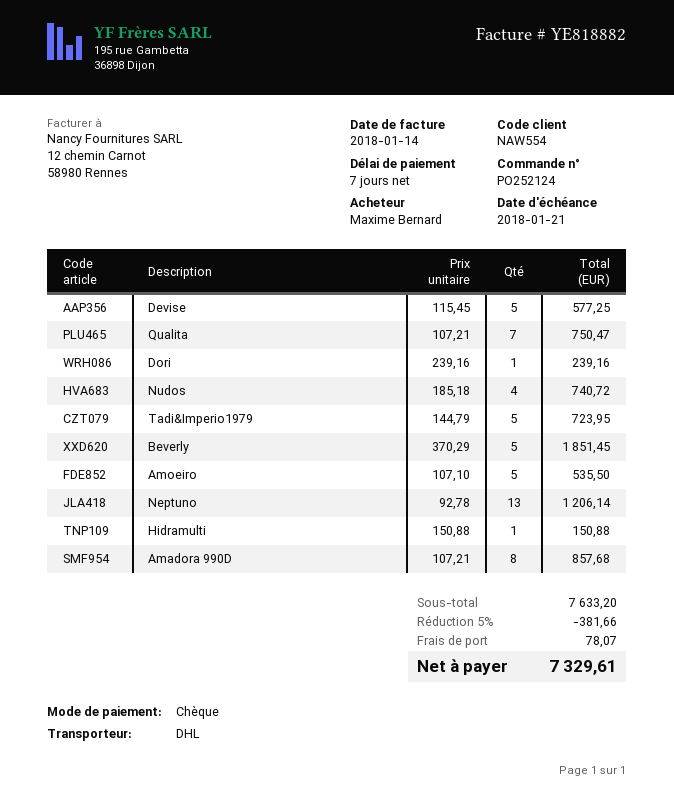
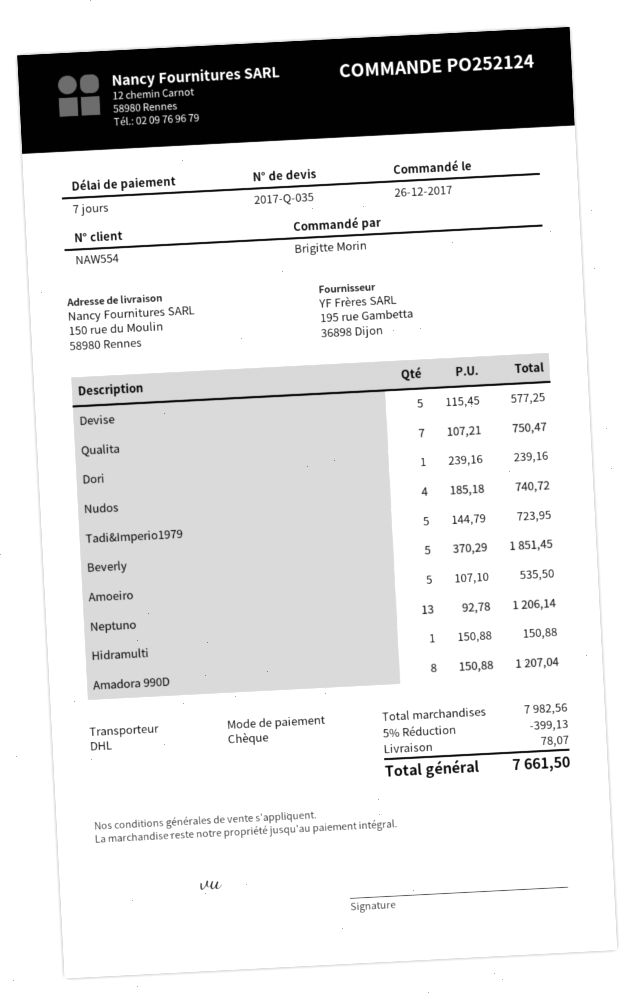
ordered by: Maxime Bernard -> Brigitte Morin
Amadora 990D: 8 x 107.21 = 857.68 -> 8 x 150.88 = 1207.04
subtotal: 7633.20 -> 7982.56
discount: 5% = 381.66 -> 5% = 399.13
total: 7329.61 -> 7661.50

